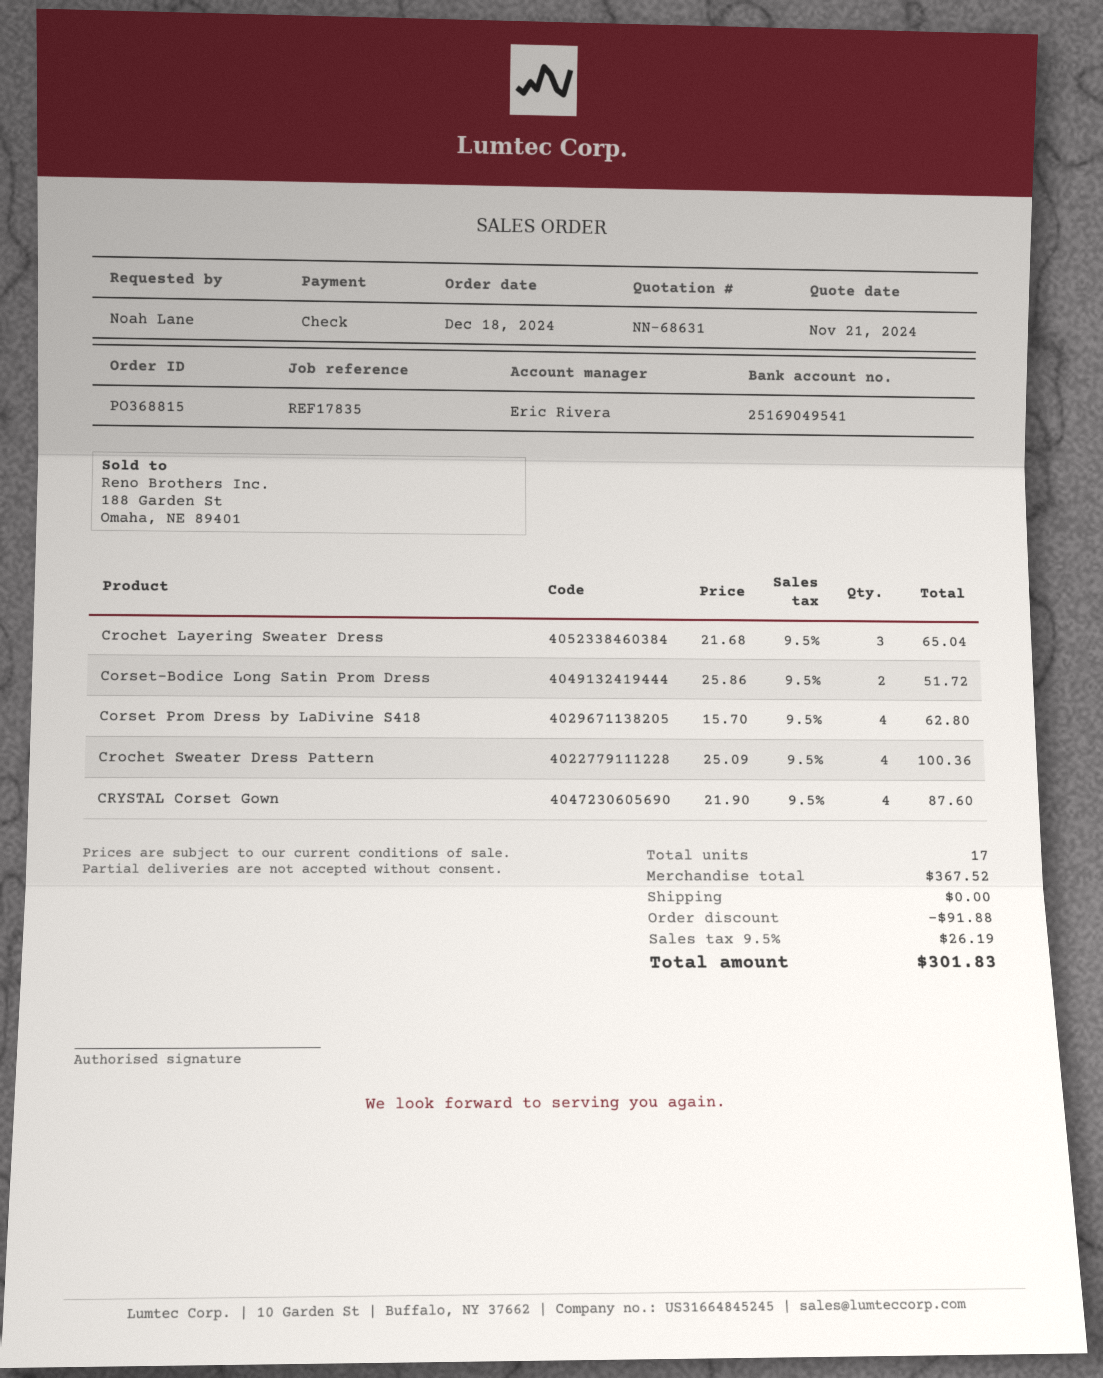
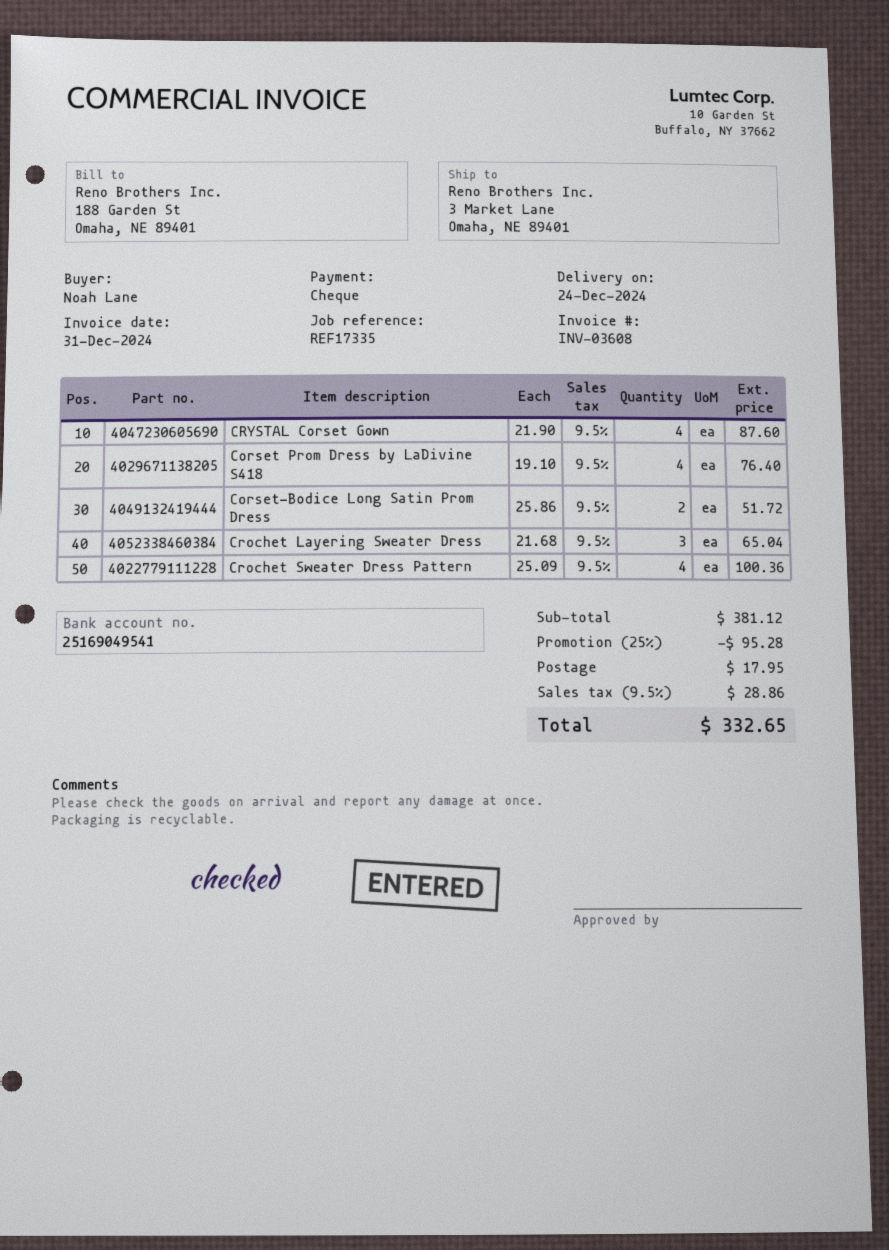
reference: REF17835 -> REF17335
Corset Prom Dress by LaDivine S418: 4 x 15.70 = 62.80 -> 4 x 19.10 = 76.40
subtotal: 367.52 -> 381.12
discount: 91.88 -> 95.28
shipping: 0.00 -> 17.95
tax: 9.5% = 26.19 -> 9.5% = 28.86
total: 301.83 -> 332.65

